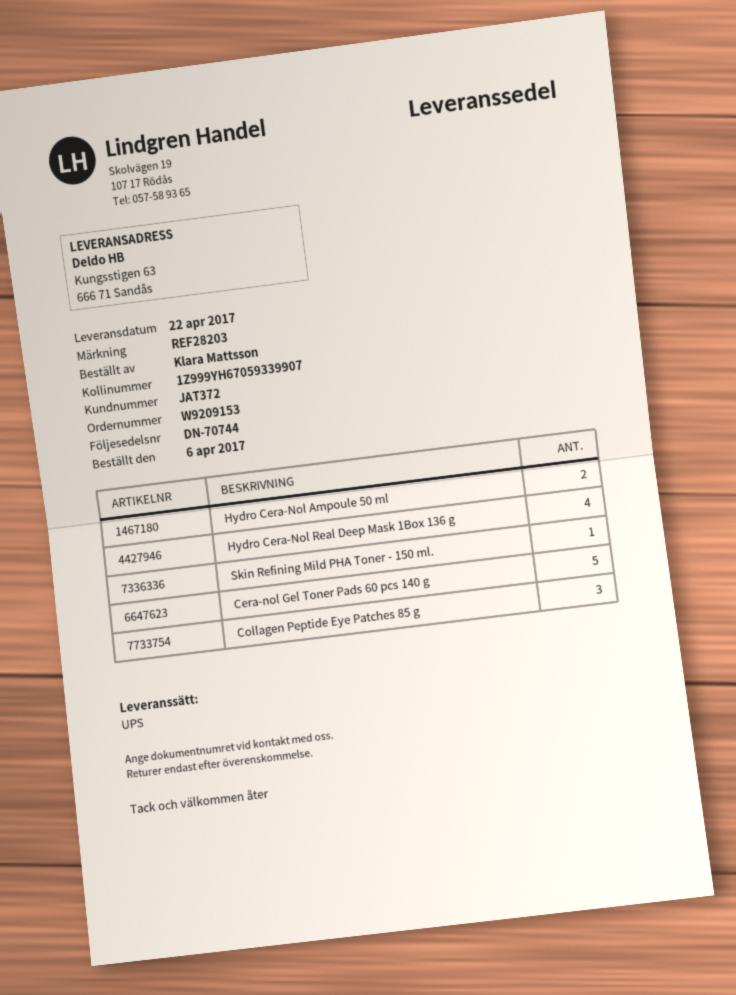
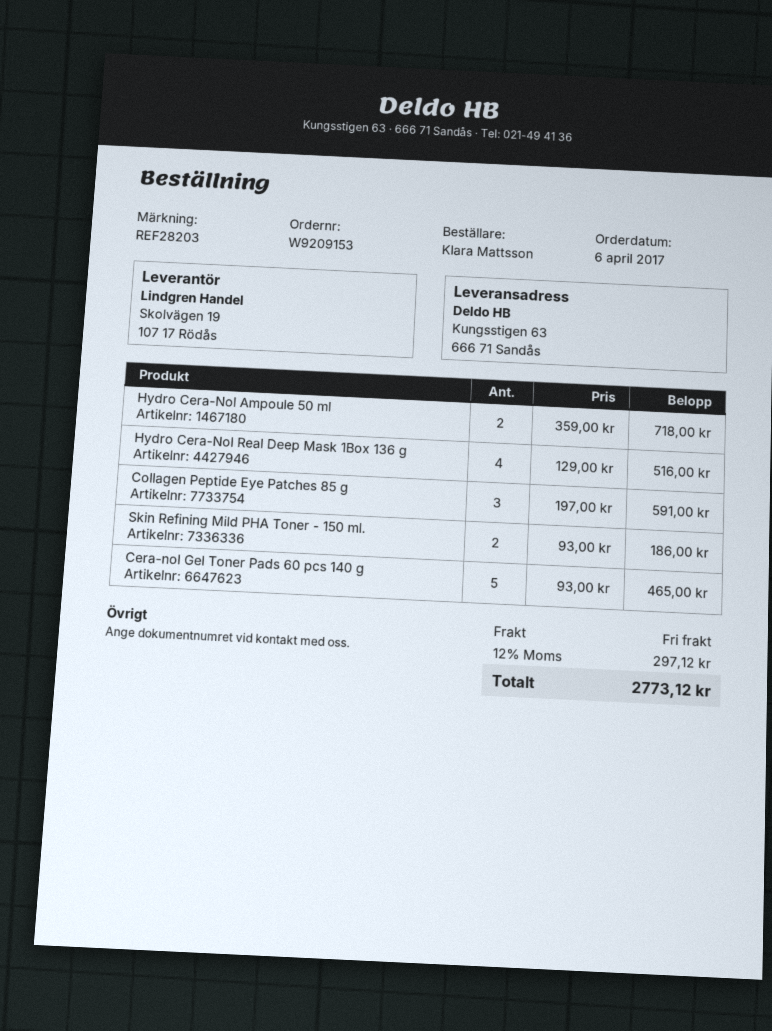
Skin Refining Mild PHA Toner - 150 ml.: 1 -> 2

